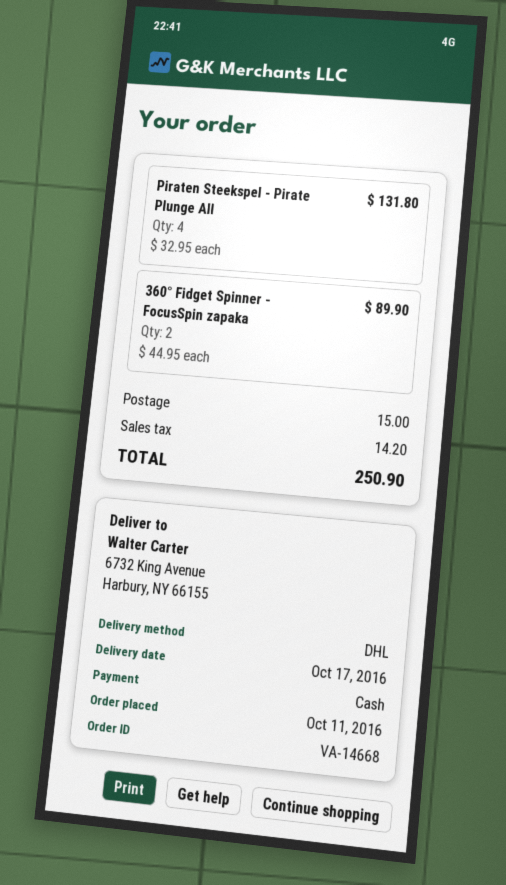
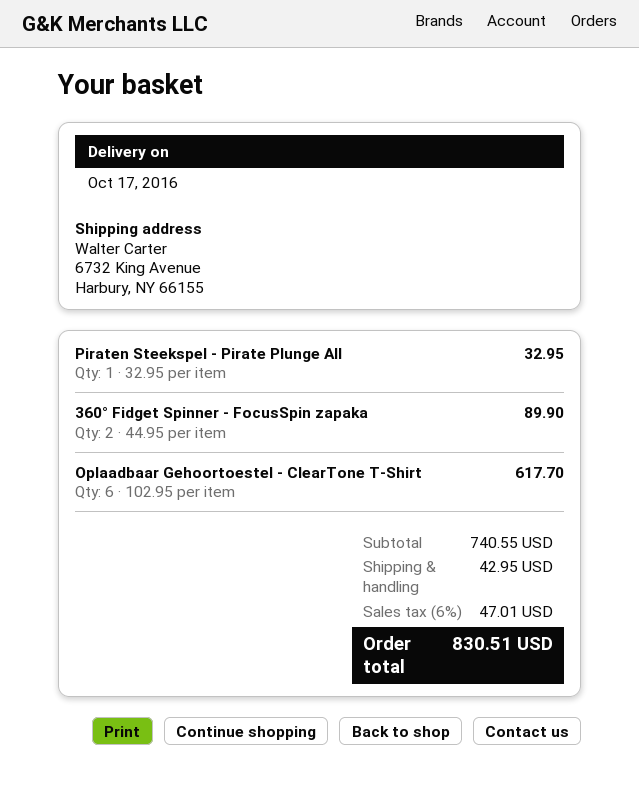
Piraten Steekspel - Pirate Plunge All: 4 x 32.95 = 131.80 -> 1 x 32.95 = 32.95
Oplaadbaar Gehoortoestel - ClearTone T-Shirt: none -> 6 x 102.95 = 617.70
shipping: 15.00 -> 42.95
tax: 14.20 -> 47.01
total: 250.90 -> 830.51

